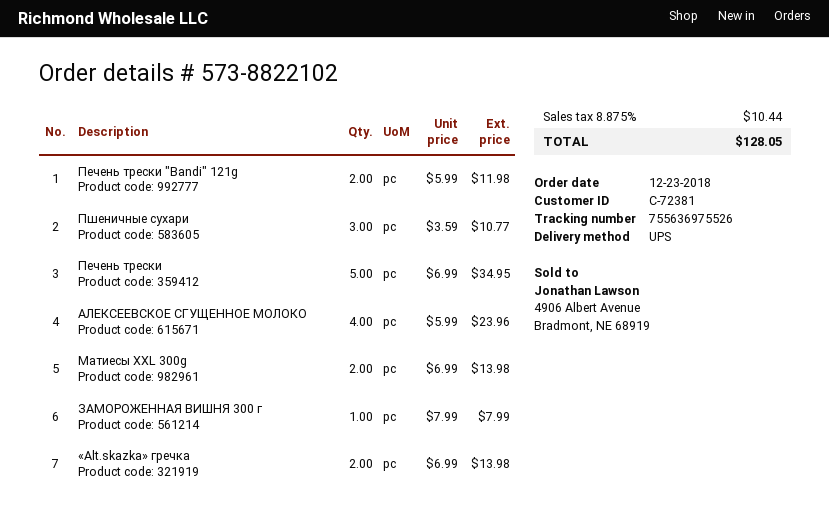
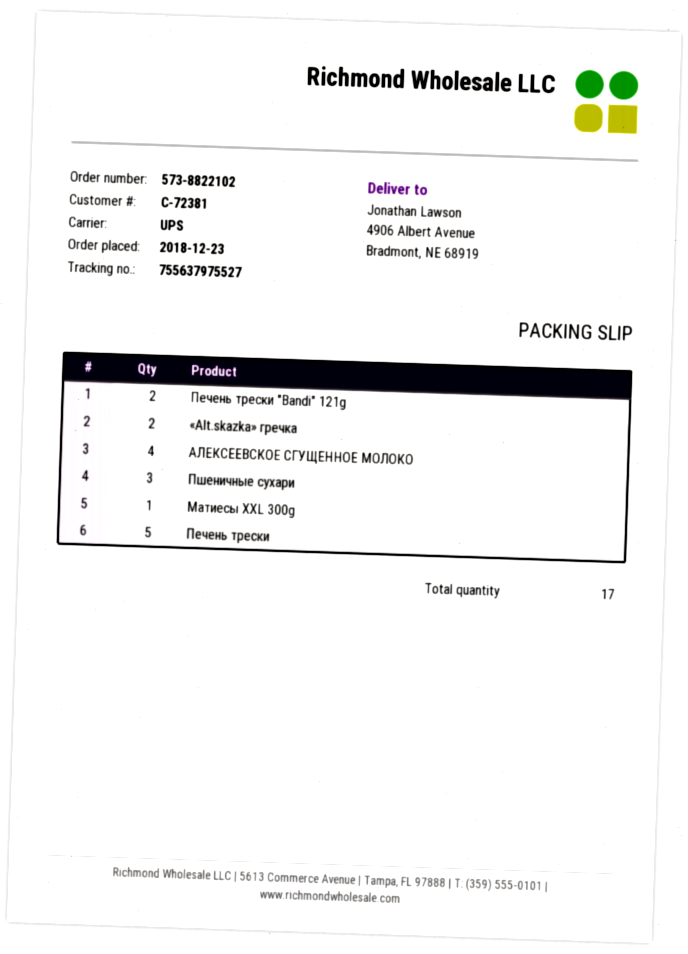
tracking number: 755636975526 -> 755637975527
Матиесы XXL 300g: 2 -> 1
ЗАМОРОЖЕННАЯ ВИШНЯ 300 г: 1 -> none

